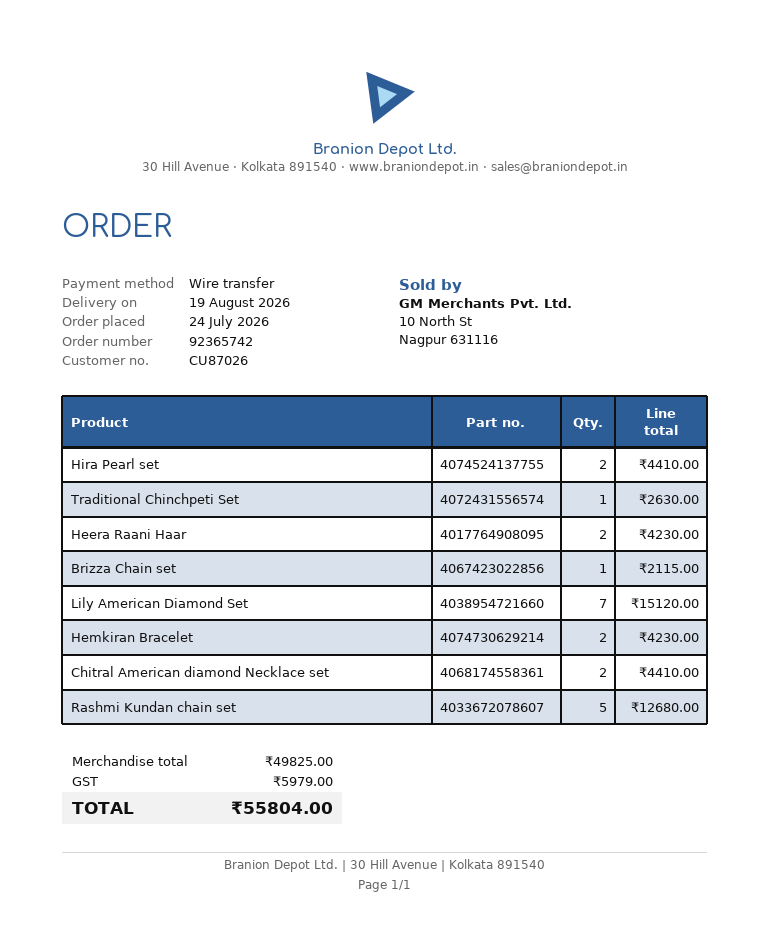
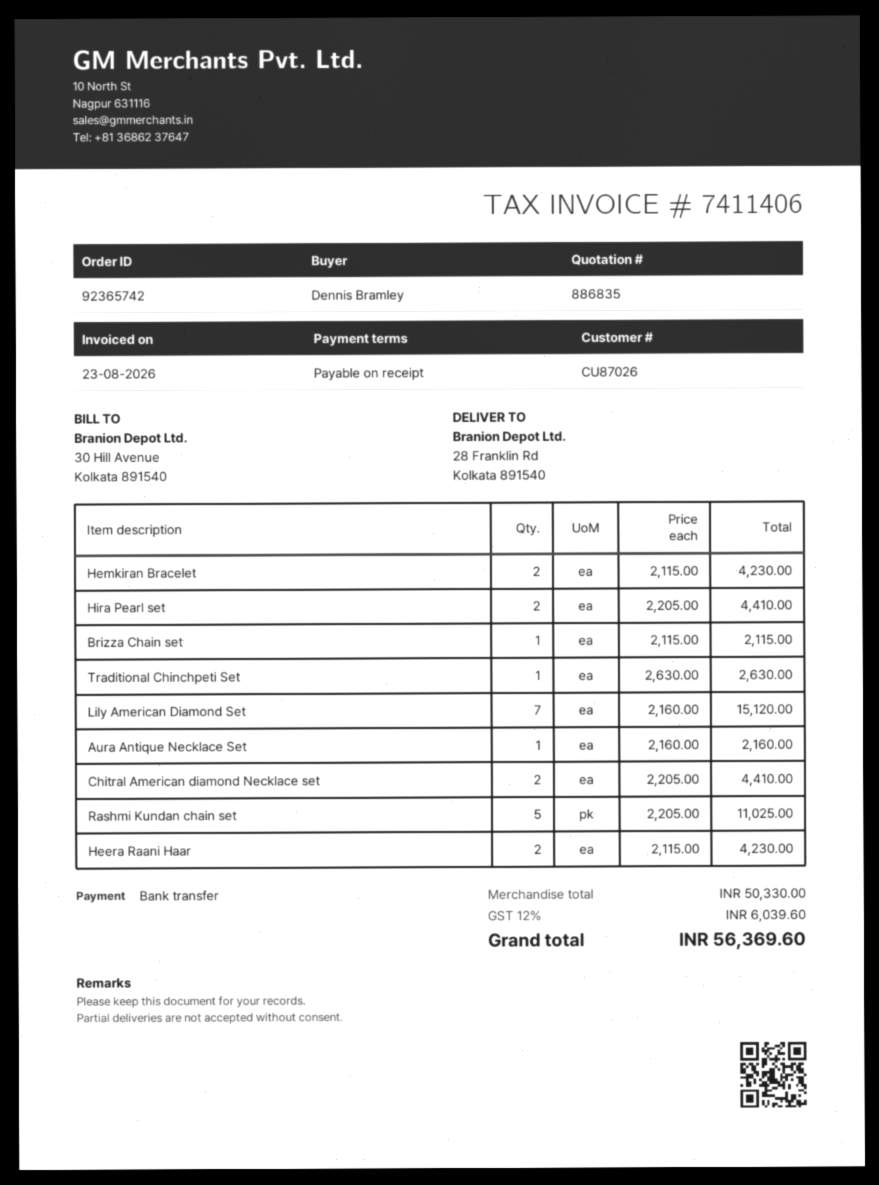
Rashmi Kundan chain set: 5 for 12680.00 -> 5 for 11025.00
Aura Antique Necklace Set: none -> 1 for 2160.00
subtotal: 49825.00 -> 50330.00
tax: 5979.00 -> 6039.60
total: 55804.00 -> 56369.60

